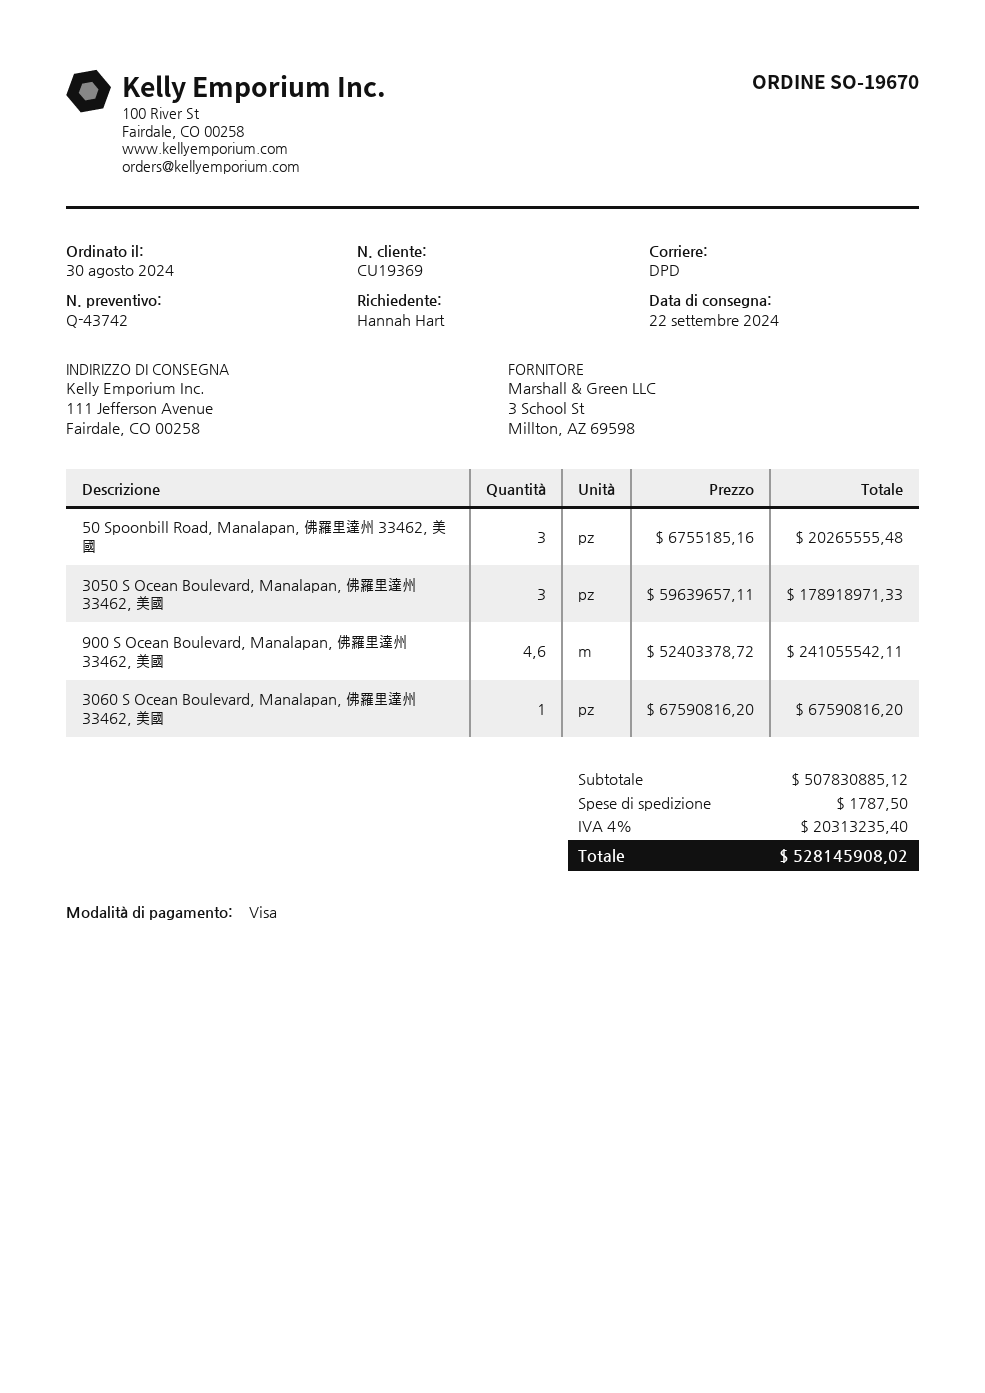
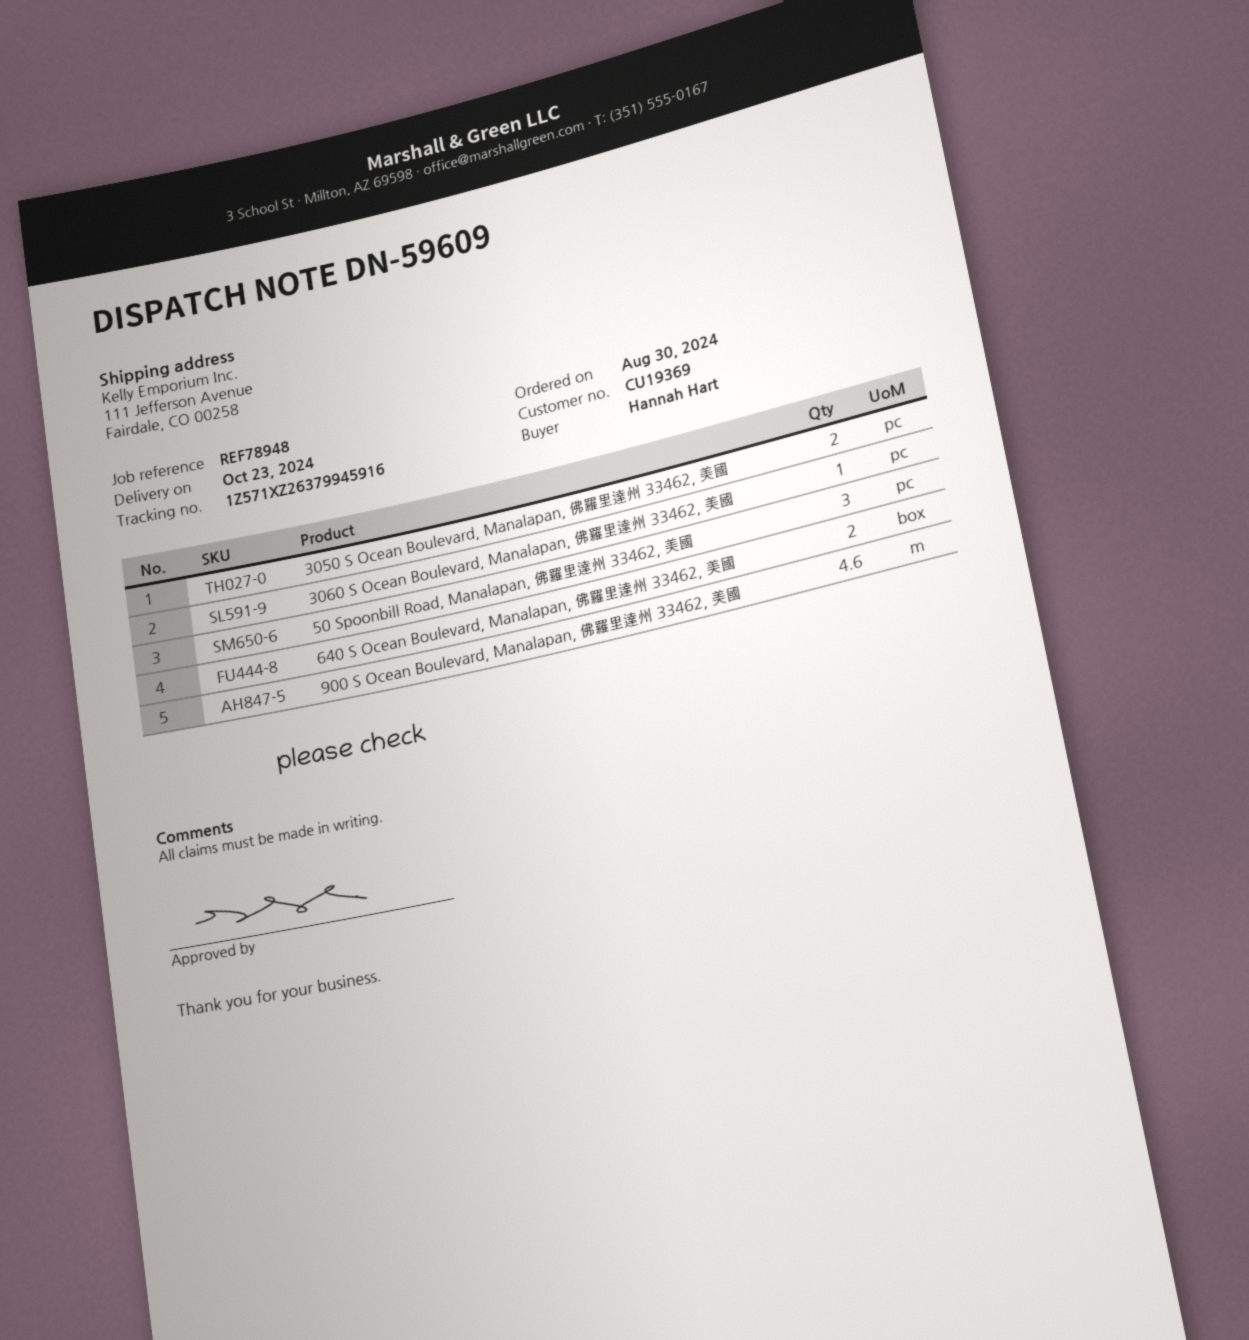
delivery date: 2024-09-22 -> 2024-10-23
3050 S Ocean Boulevard, Manalapan, 佛羅里達州 33462, 美國: 3 -> 2
640 S Ocean Boulevard, Manalapan, 佛羅里達州 33462, 美國: none -> 2

